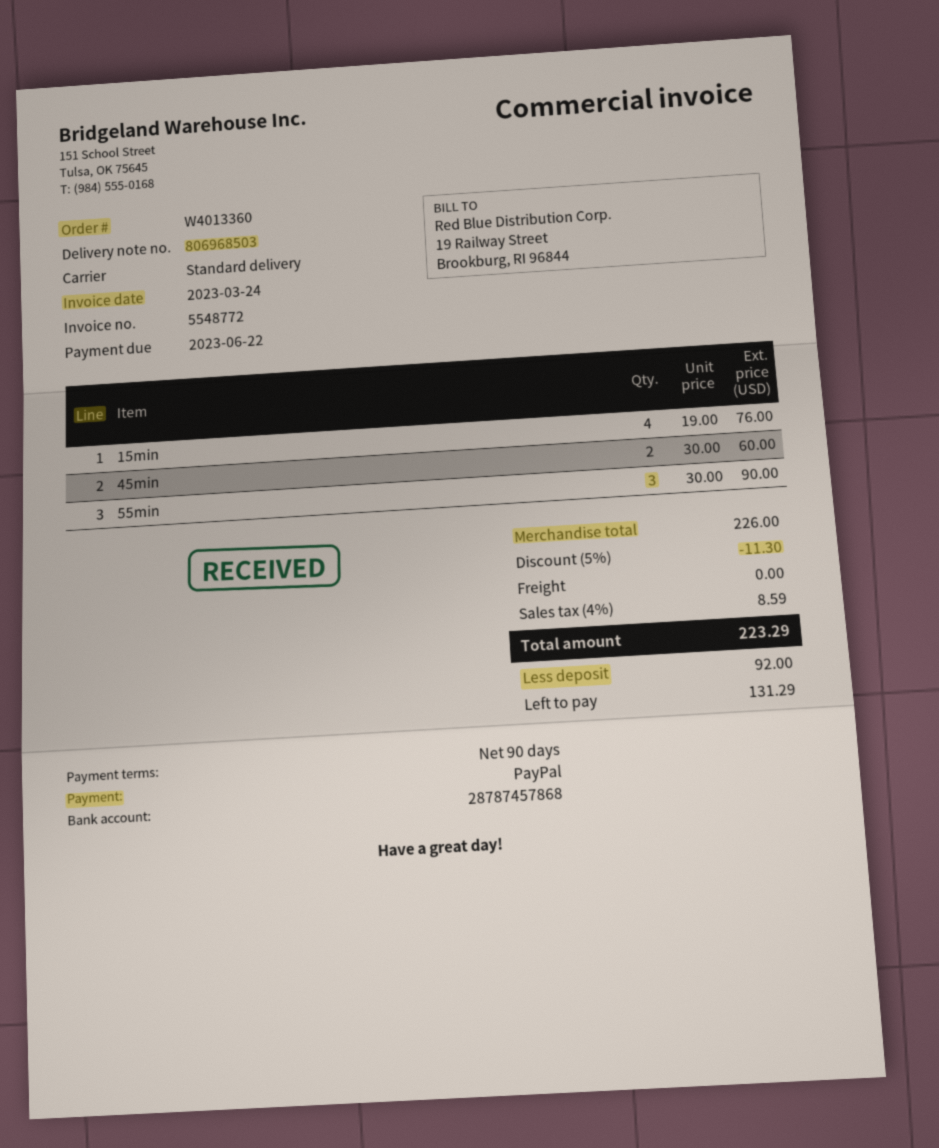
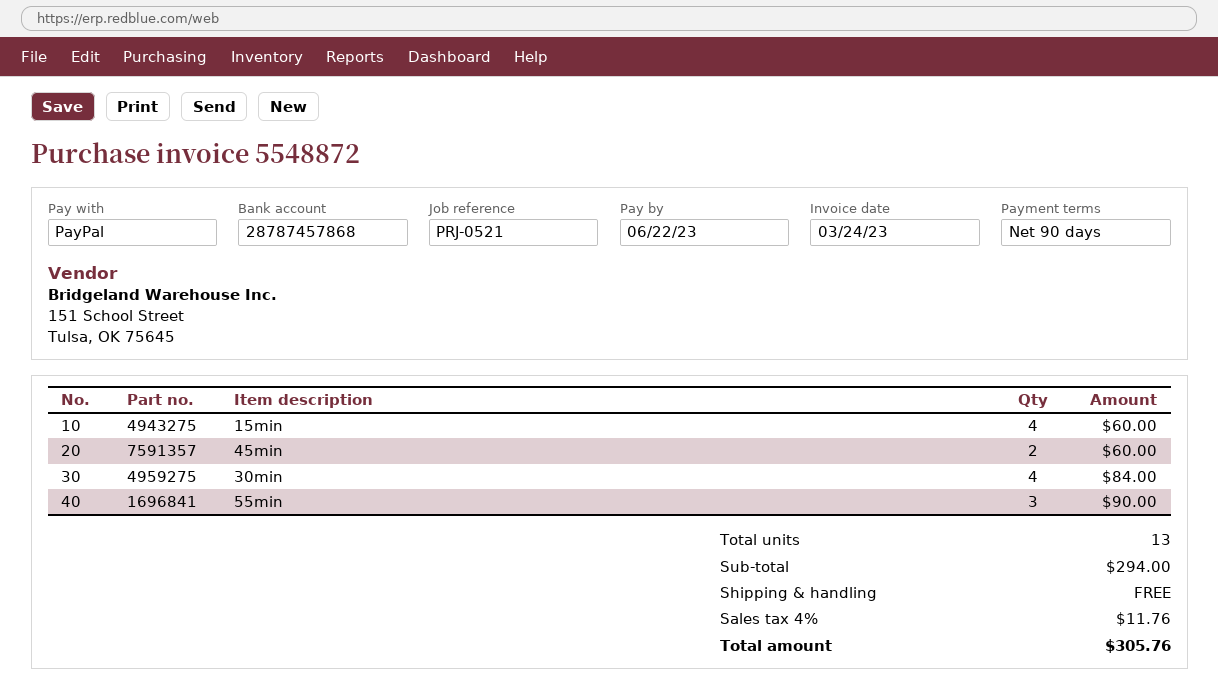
invoice number: 5548772 -> 5548872
15min: 4 for 76.00 -> 4 for 60.00
30min: none -> 4 for 84.00
subtotal: 226.00 -> 294.00
discount: 5% = 11.30 -> none
tax: 4% = 8.59 -> 4% = 11.76
total: 223.29 -> 305.76

